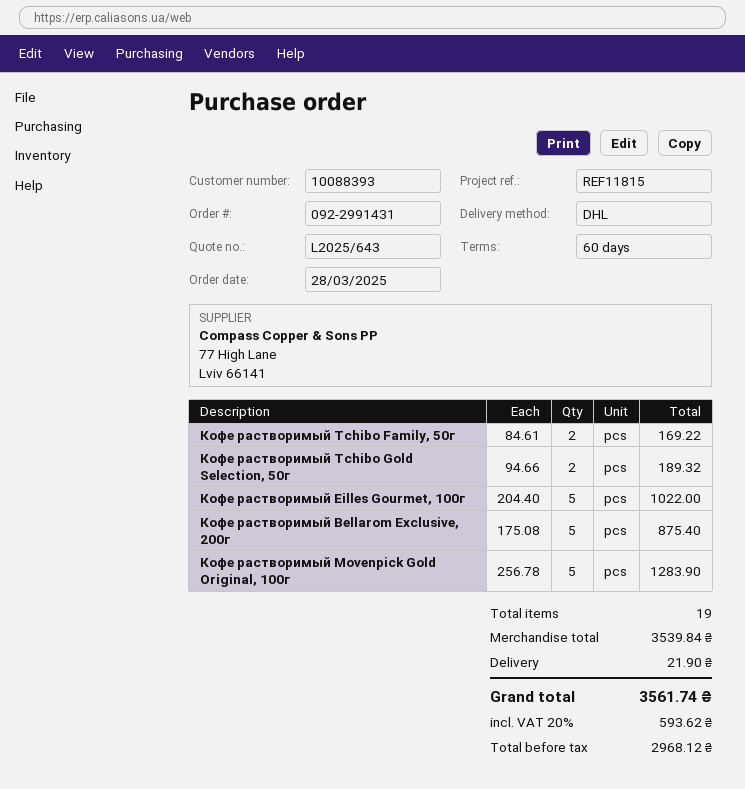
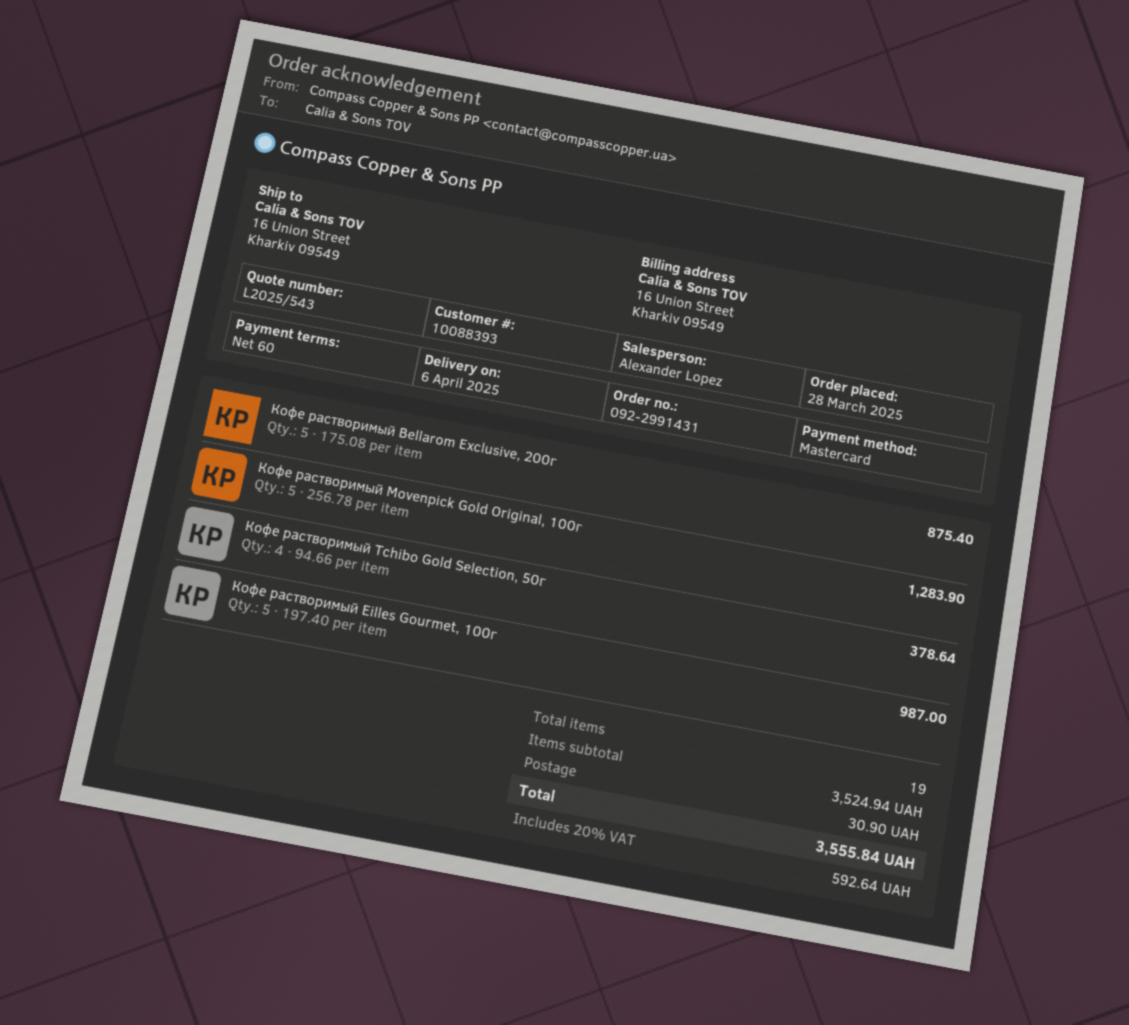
quote number: L2025/643 -> L2025/543
Кофе растворимый Tchibo Family, 50г: 2 x 84.61 = 169.22 -> none
Кофе растворимый Tchibo Gold Selection, 50г: 2 x 94.66 = 189.32 -> 4 x 94.66 = 378.64
Кофе растворимый Eilles Gourmet, 100г: 5 x 204.40 = 1022.00 -> 5 x 197.40 = 987.00
subtotal: 3539.84 -> 3524.94
shipping: 21.90 -> 30.90
tax: 20% = 593.62 -> 20% = 592.64
total: 3561.74 -> 3555.84

